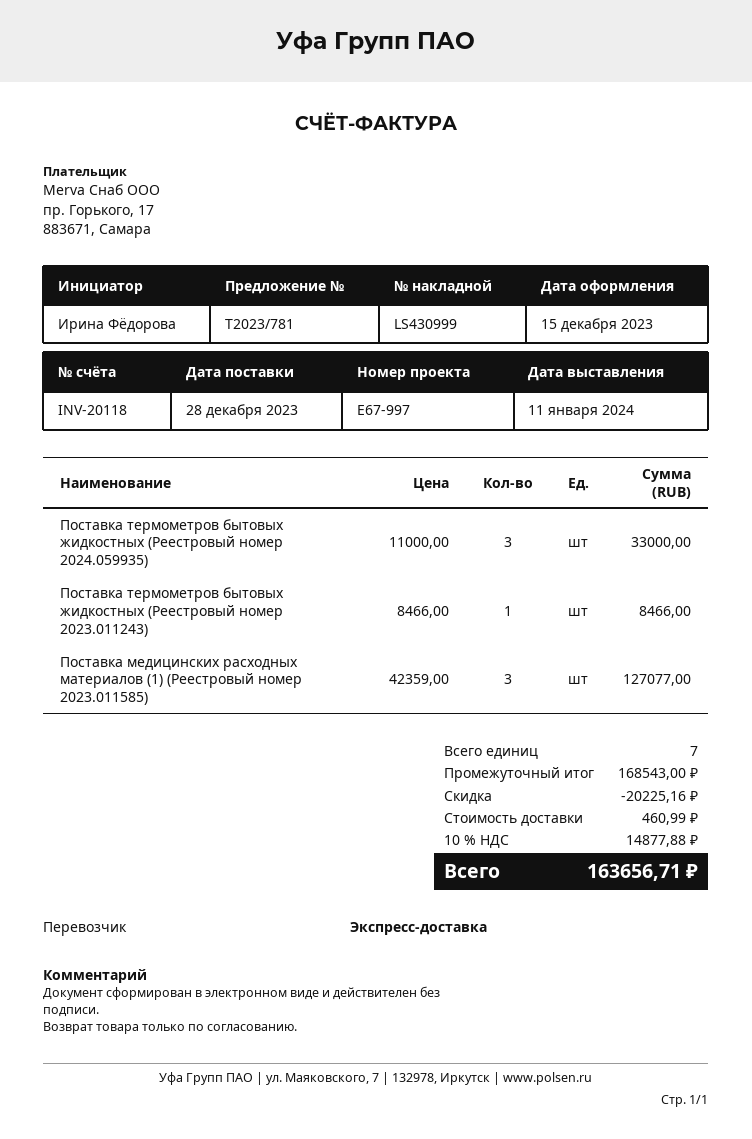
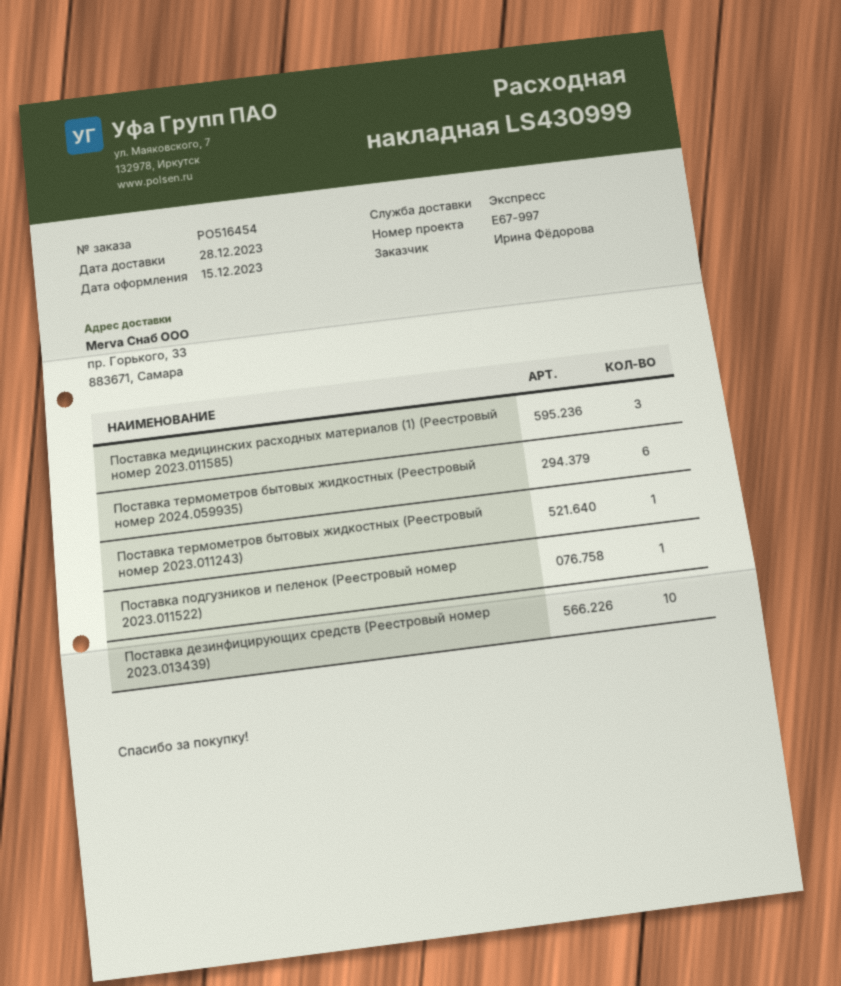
Поставка термометров бытовых жидкостных (Реестровый номер 2024.059935): 3 -> 6
Поставка подгузников и пеленок (Реестровый номер 2023.011522): none -> 1
Поставка дезинфицирующих средств (Реестровый номер 2023.013439): none -> 10

